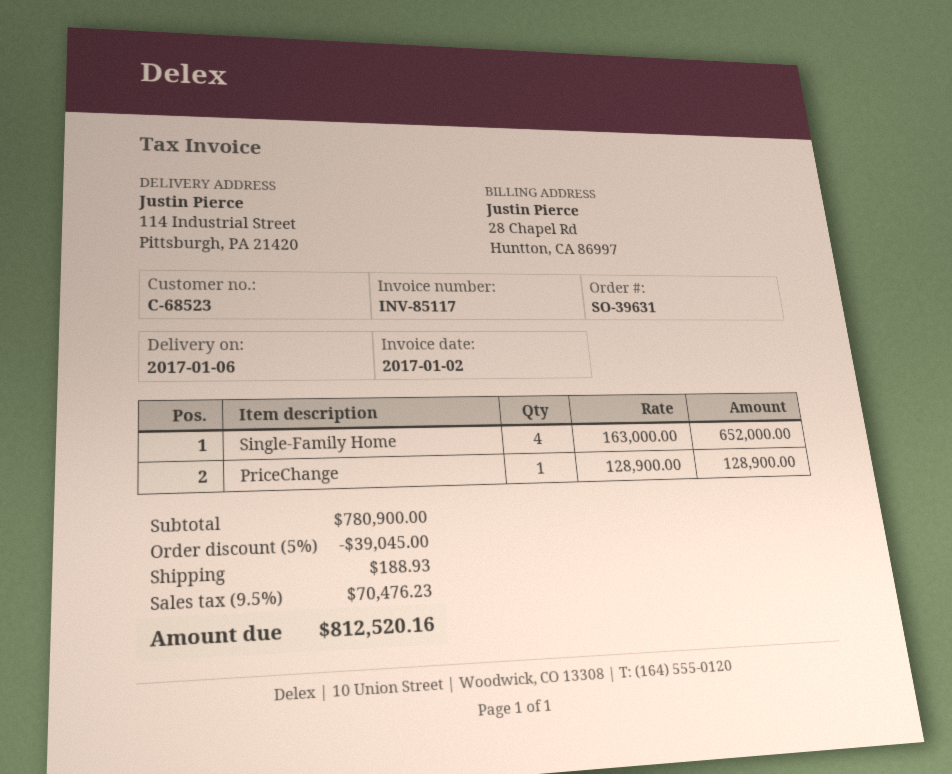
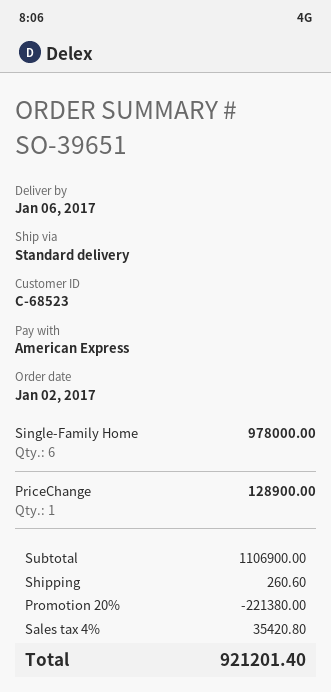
order number: SO-39631 -> SO-39651
Single-Family Home: 4 for 652000.00 -> 6 for 978000.00
subtotal: 780900.00 -> 1106900.00
discount: 5% = 39045.00 -> 20% = 221380.00
shipping: 188.93 -> 260.60
tax: 9.5% = 70476.23 -> 4% = 35420.80
total: 812520.16 -> 921201.40

